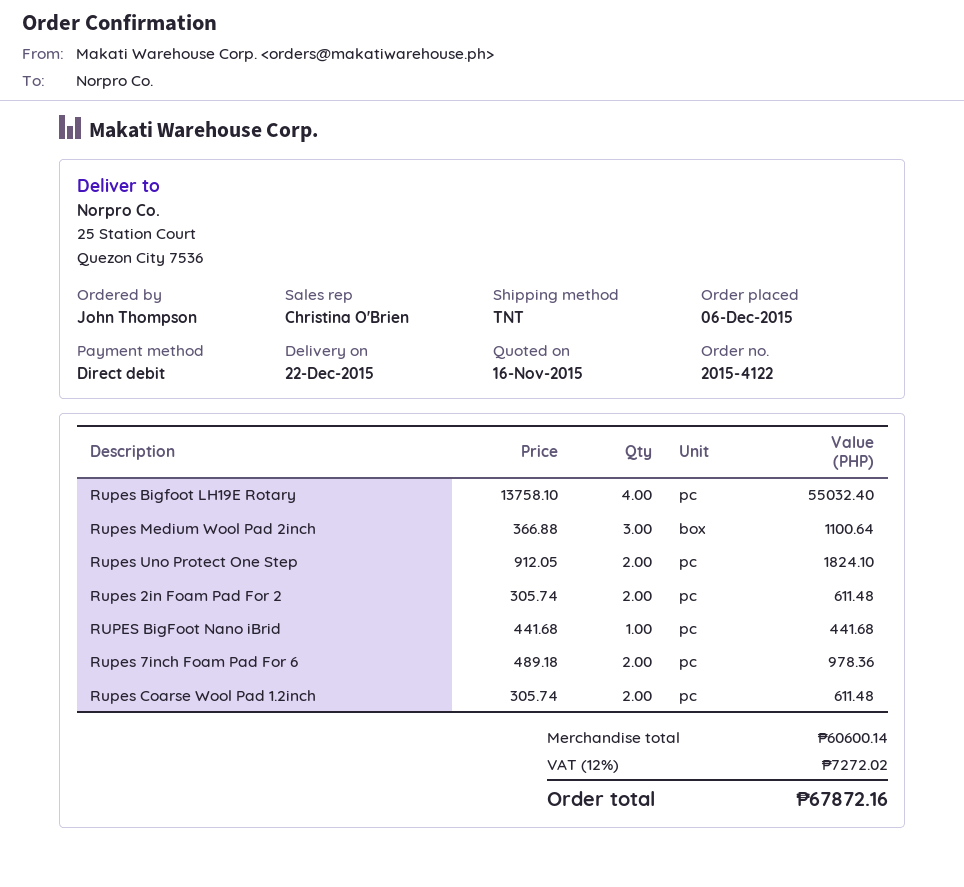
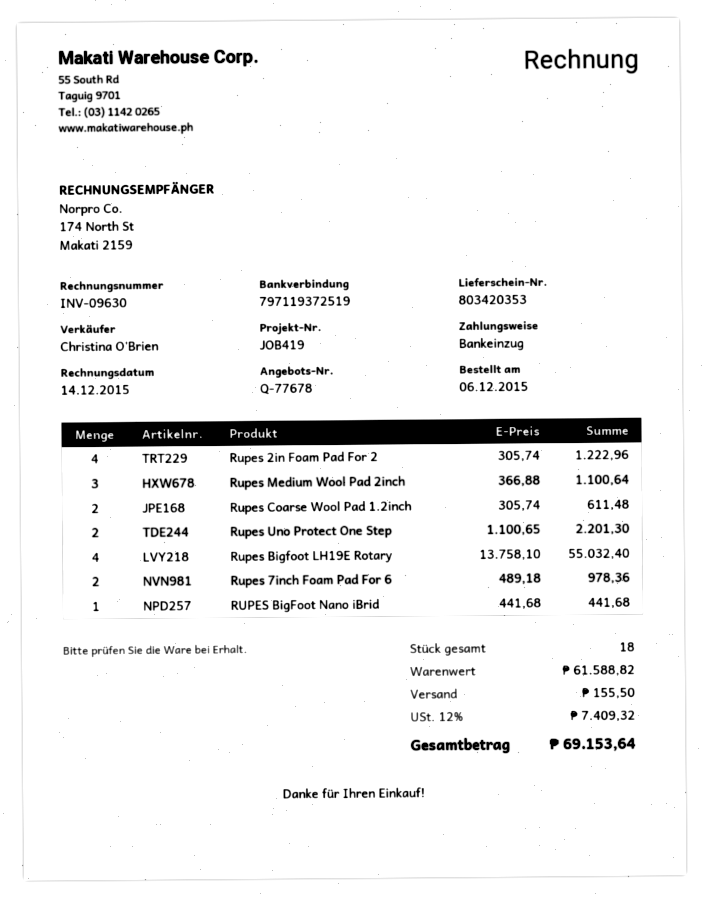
Rupes Uno Protect One Step: 2 x 912.05 = 1824.10 -> 2 x 1100.65 = 2201.30
Rupes 2in Foam Pad For 2: 2 x 305.74 = 611.48 -> 4 x 305.74 = 1222.96
subtotal: 60600.14 -> 61588.82
shipping: none -> 155.50
tax: 12% = 7272.02 -> 12% = 7409.32
total: 67872.16 -> 69153.64

